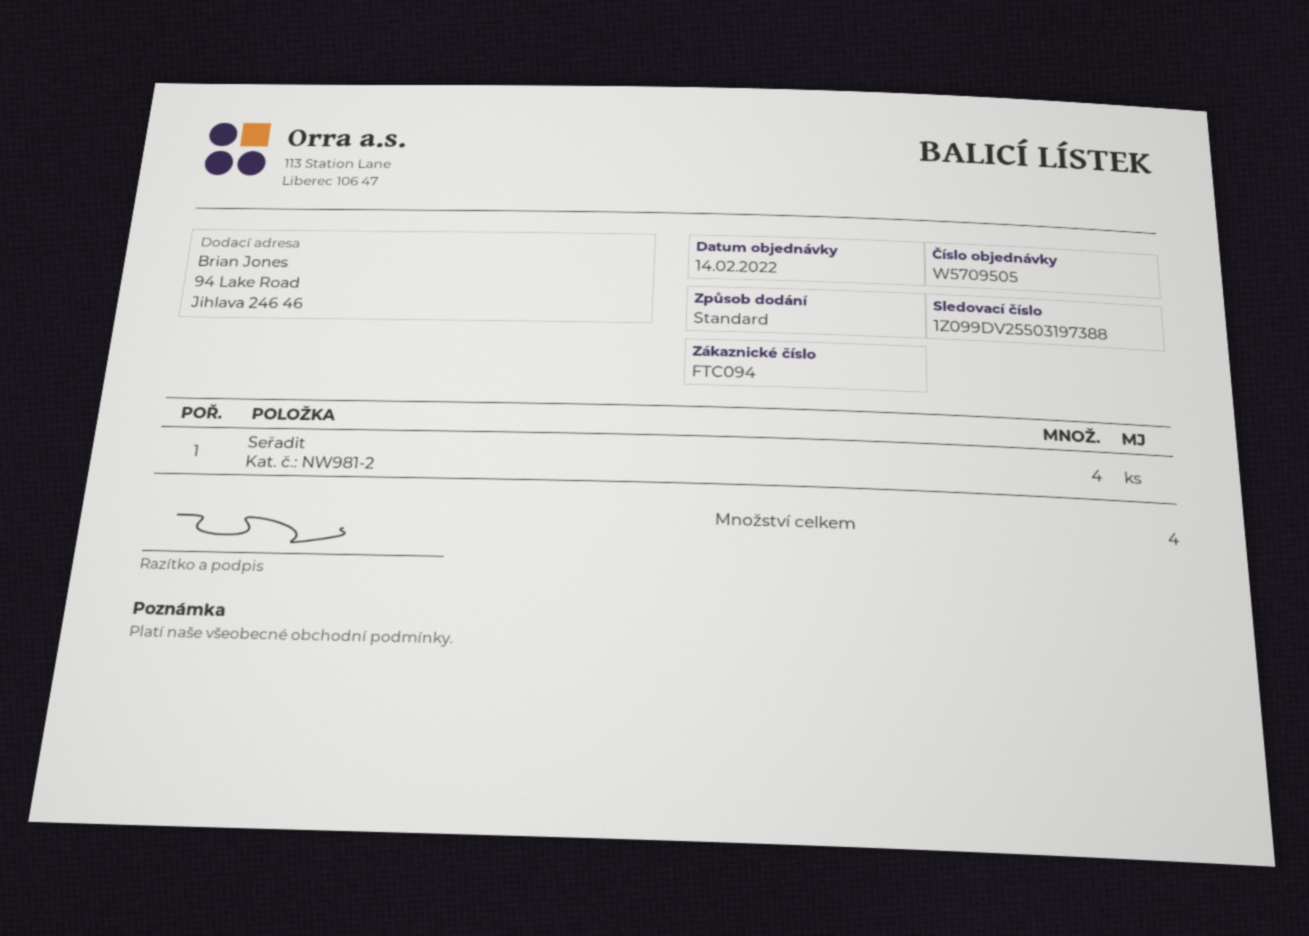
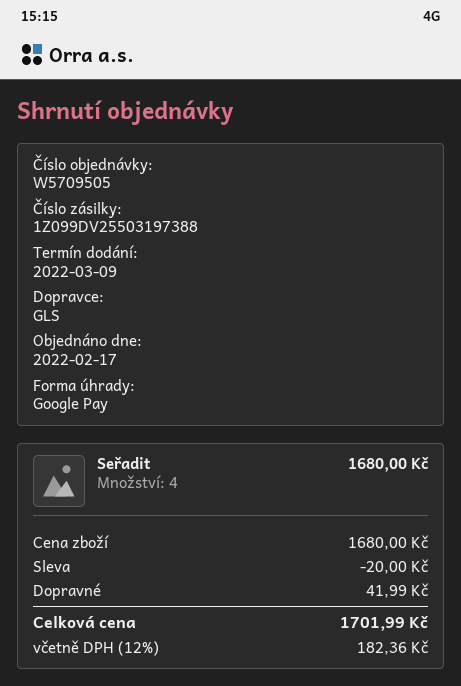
order date: 2022-02-14 -> 2022-02-17
shipping method: standard -> GLS

